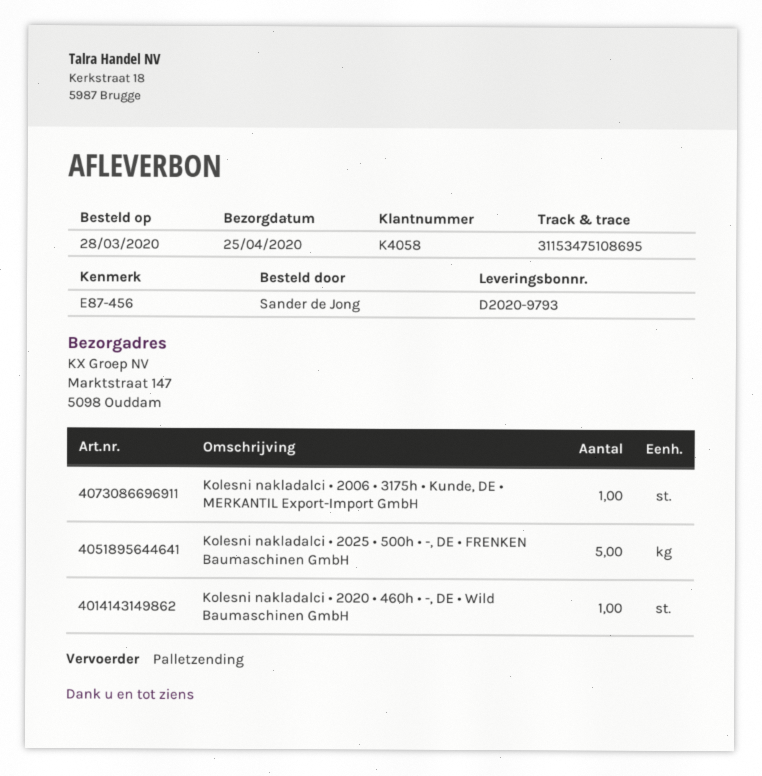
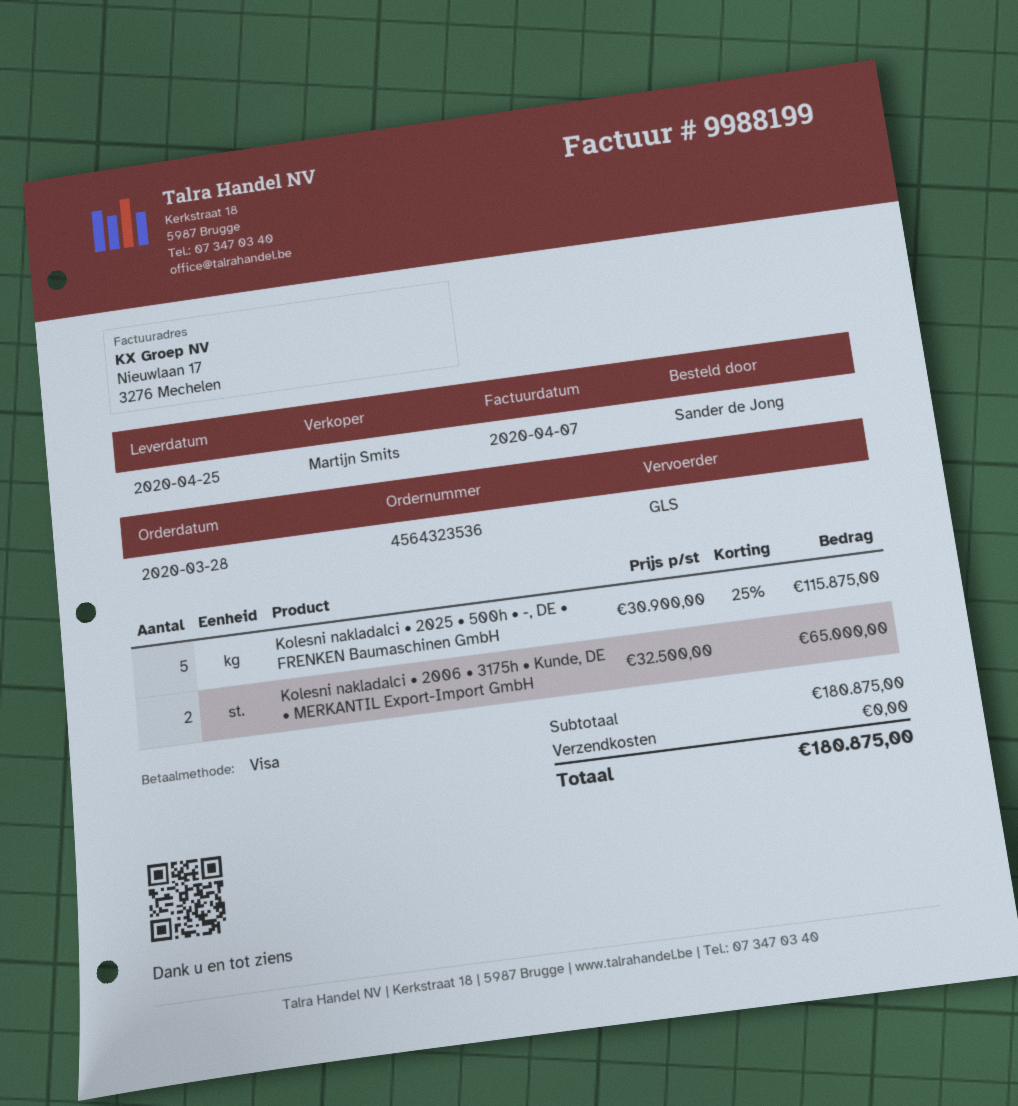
shipping method: pallet freight -> GLS
Kolesni nakladalci • 2006 • 3175h • Kunde, DE • MERKANTIL Export-Import GmbH: 1 -> 2
Kolesni nakladalci • 2020 • 460h • -, DE • Wild Baumaschinen GmbH: 1 -> none

